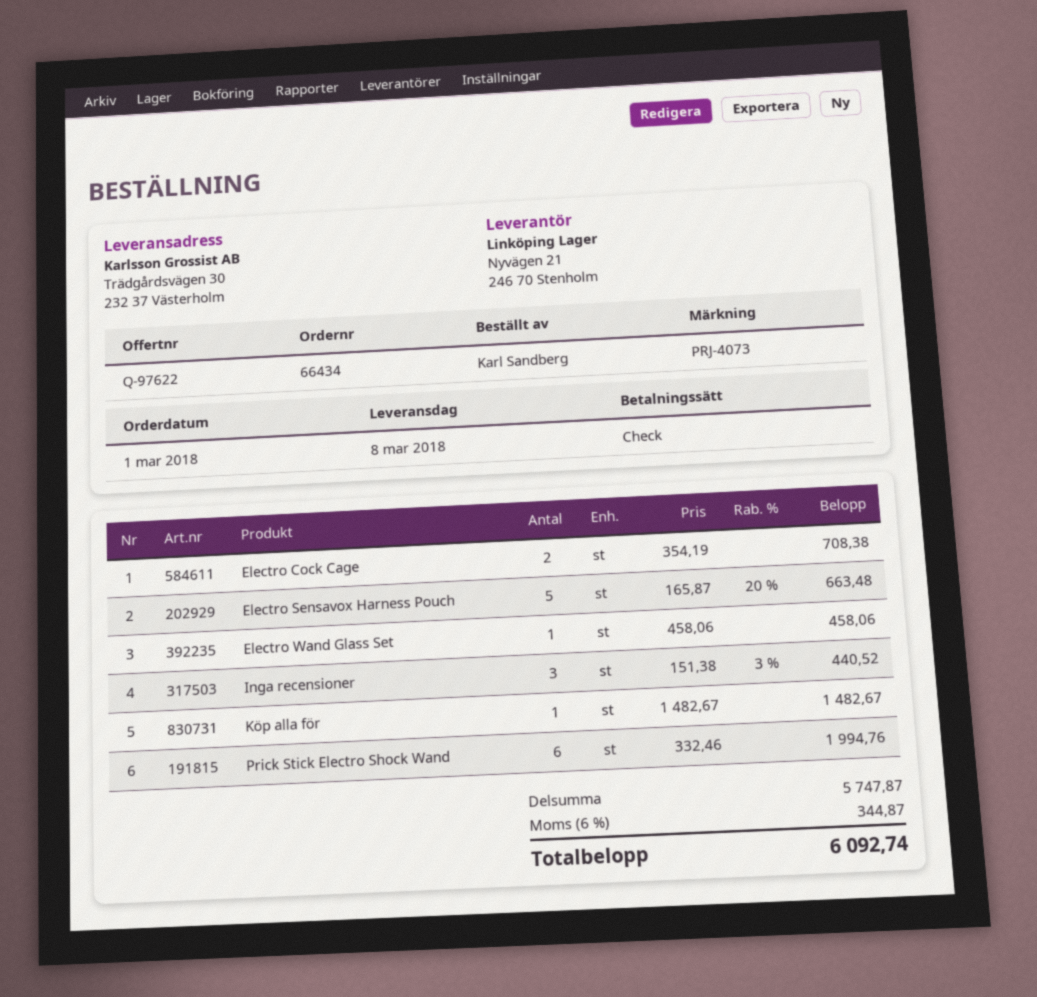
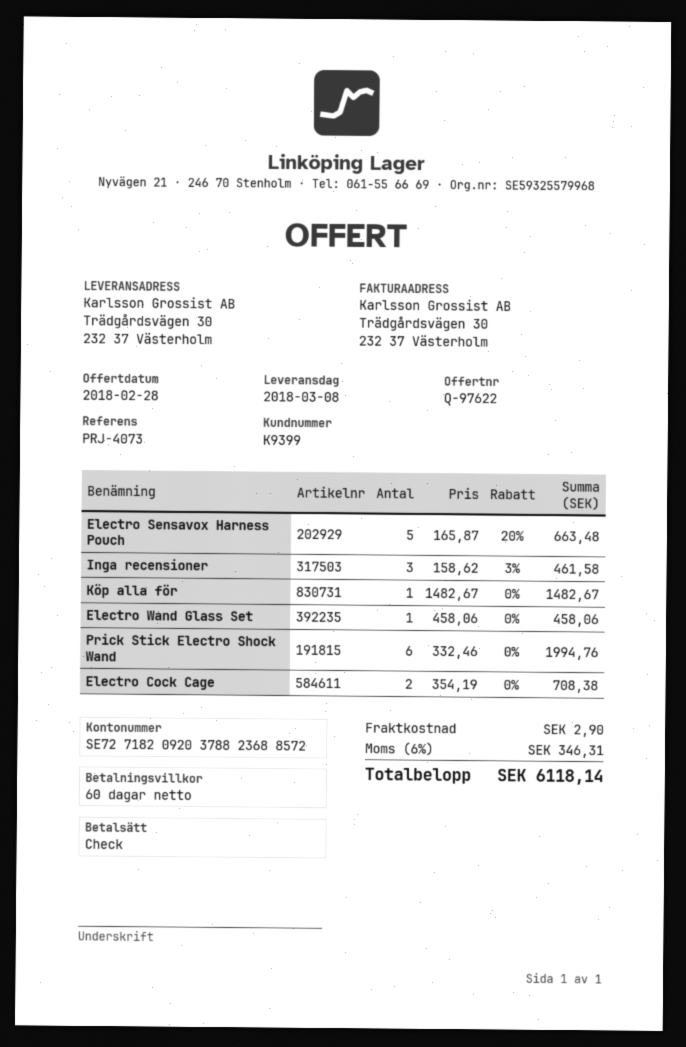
Inga recensioner: 3 x 151.38 - 3% = 440.52 -> 3 x 158.62 - 3% = 461.58
shipping: none -> 2.90
tax: 6% = 344.87 -> 6% = 346.31
total: 6092.74 -> 6118.14

